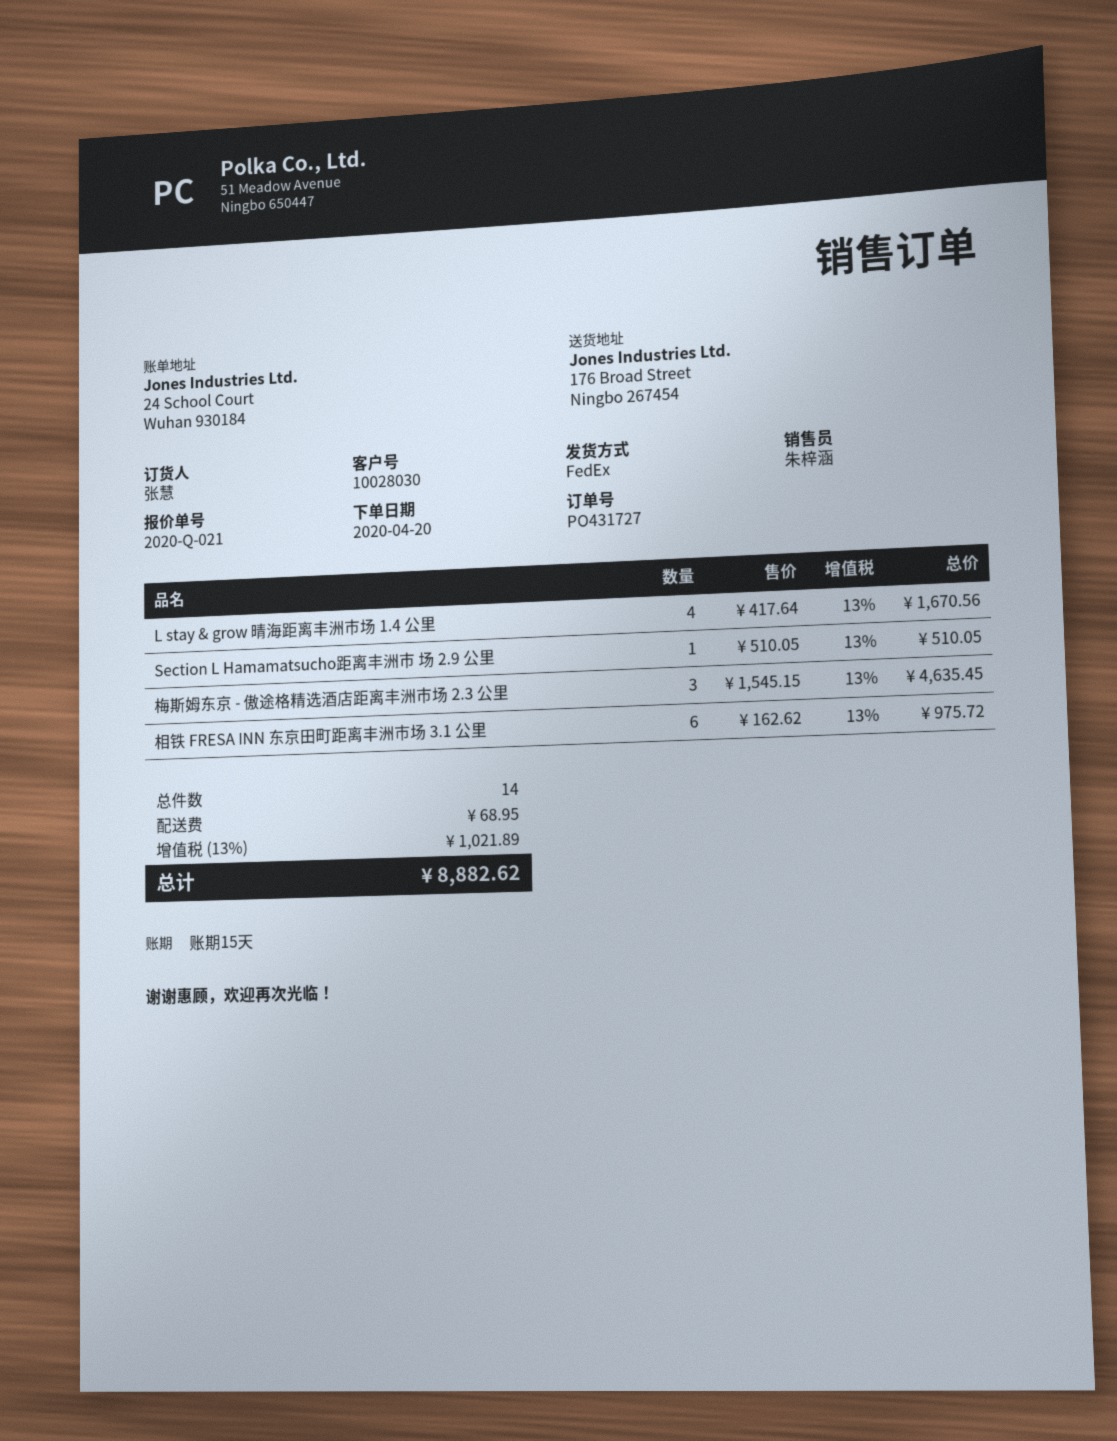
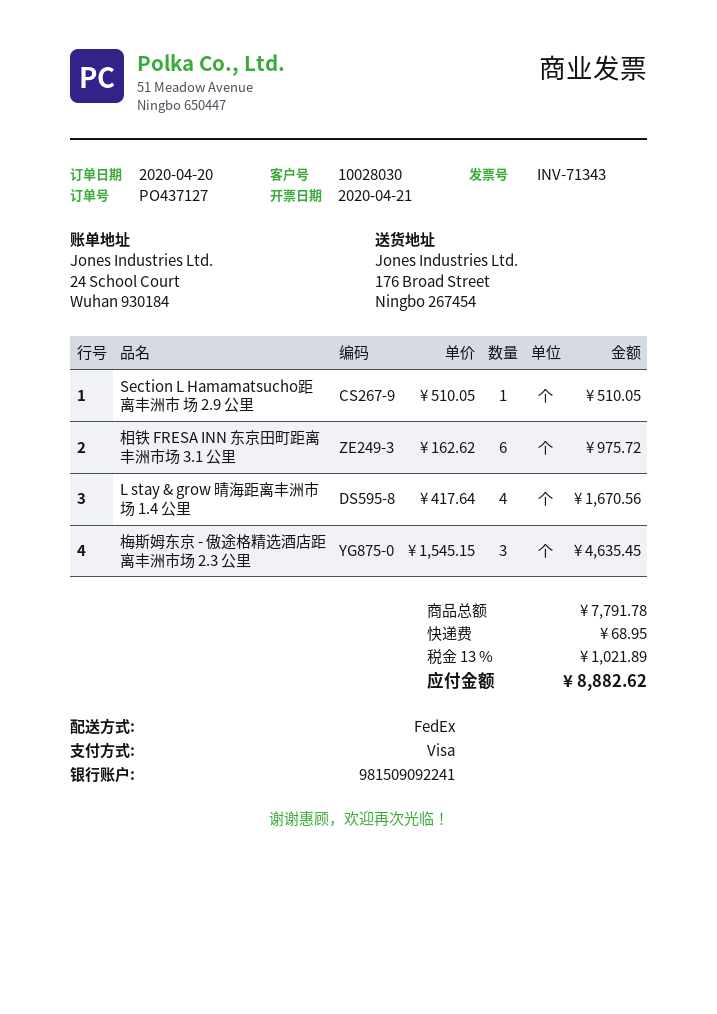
order number: PO431727 -> PO437127

